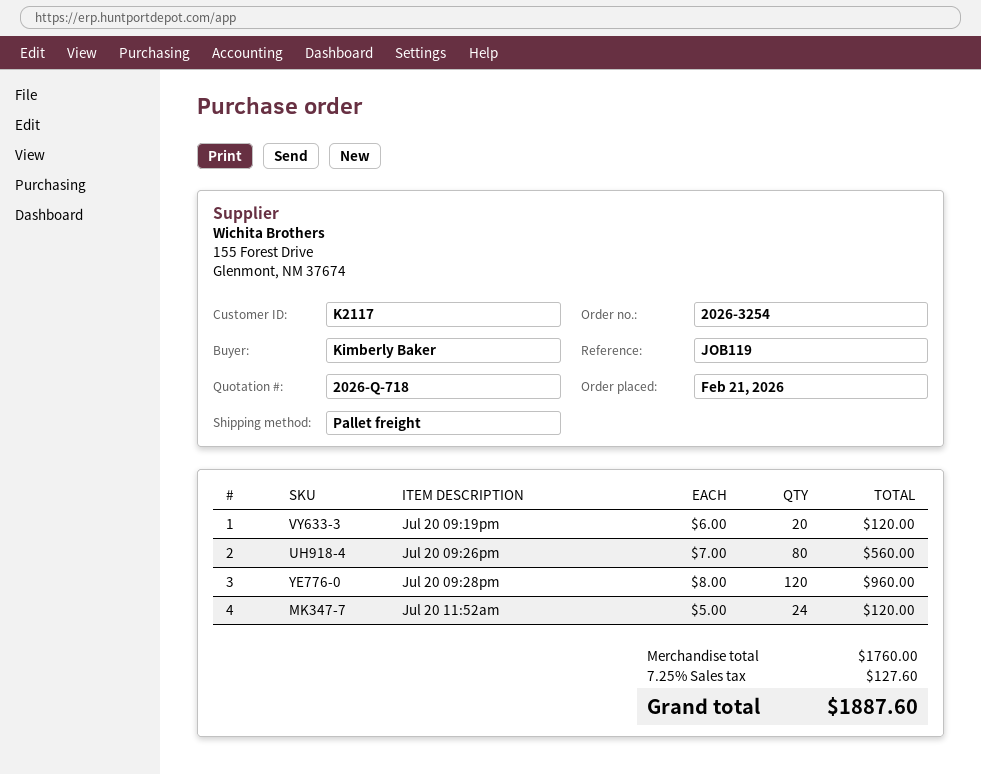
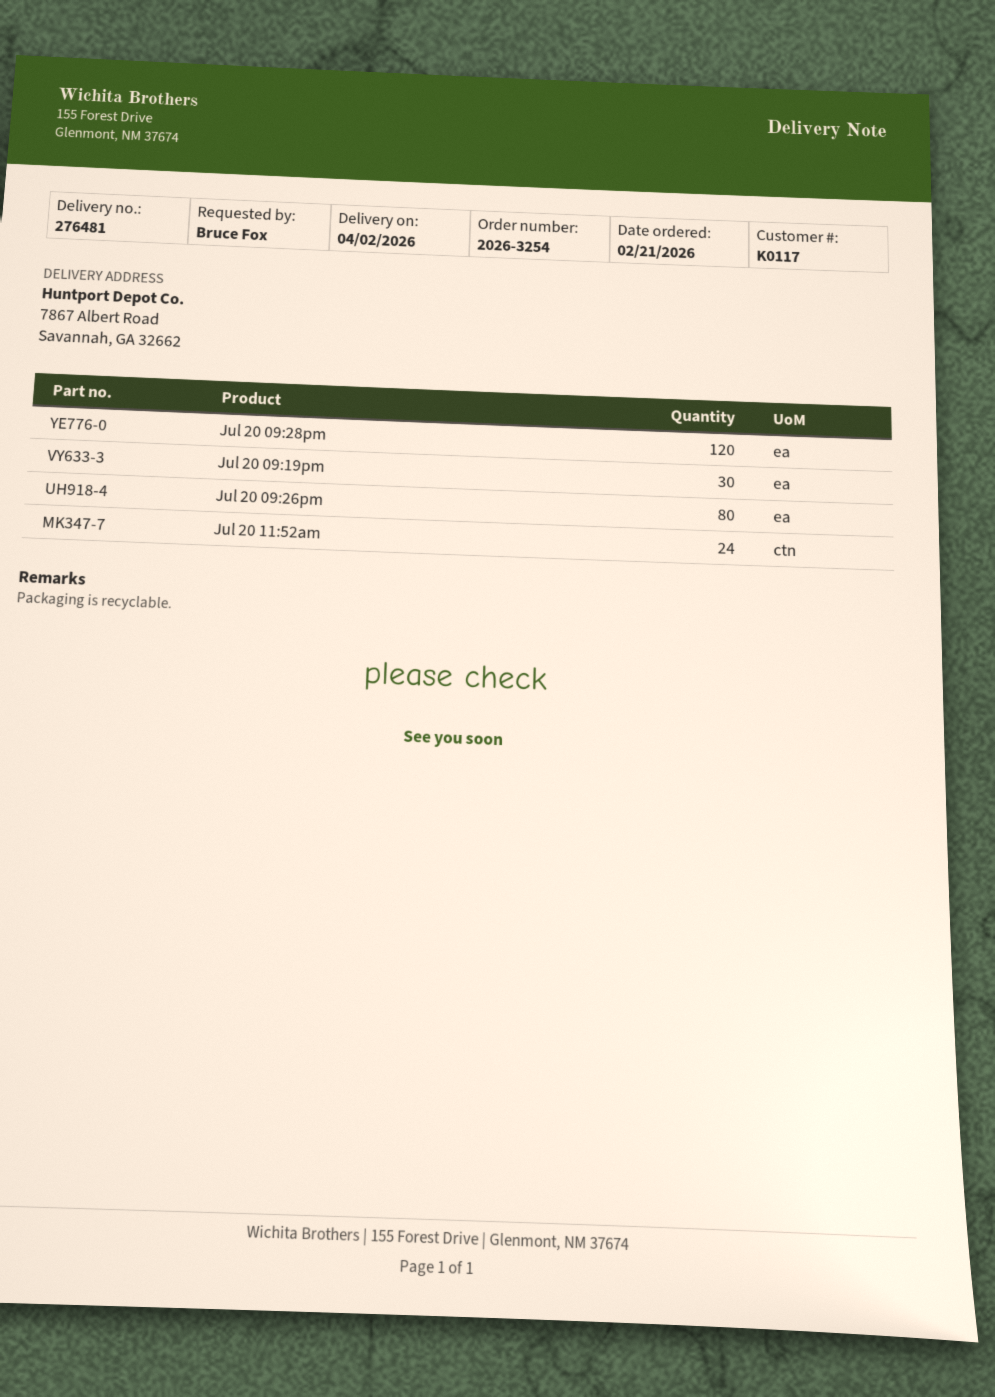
customer number: K2117 -> K0117
ordered by: Kimberly Baker -> Bruce Fox
Jul 20 09:19pm: 20 -> 30

